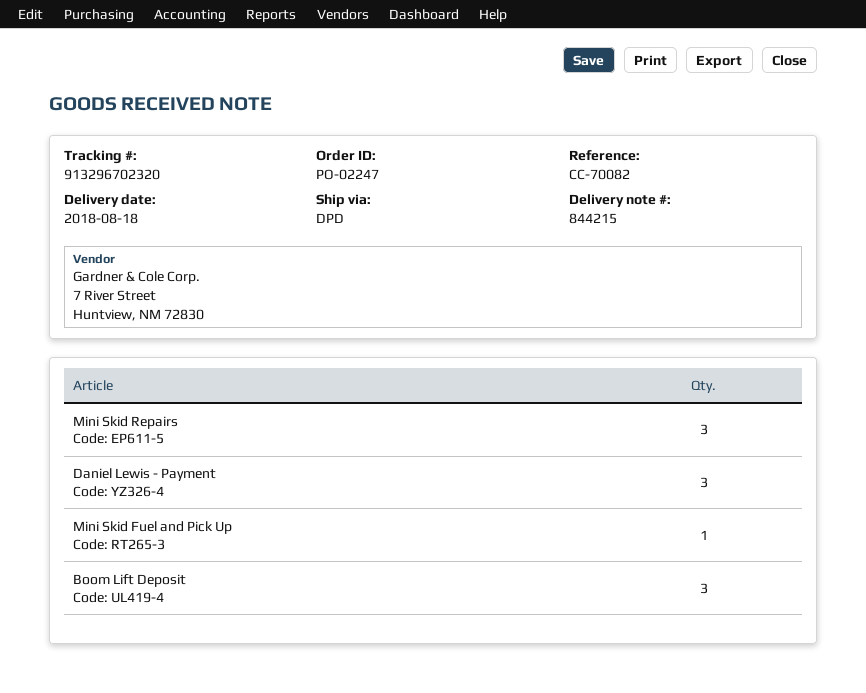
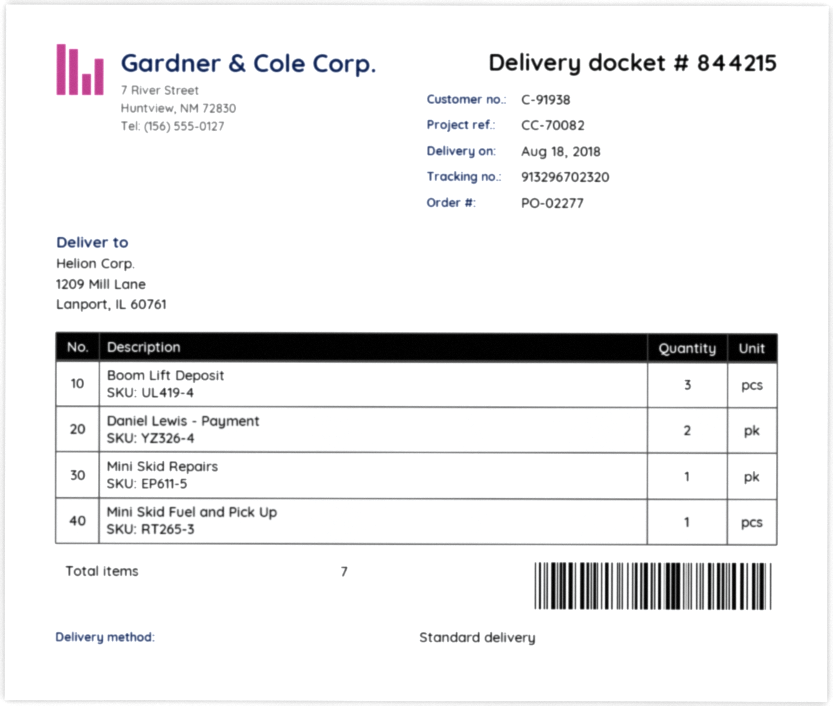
order number: PO-02247 -> PO-02277
shipping method: DPD -> standard
Mini Skid Repairs: 3 -> 1
Daniel Lewis - Payment: 3 -> 2

